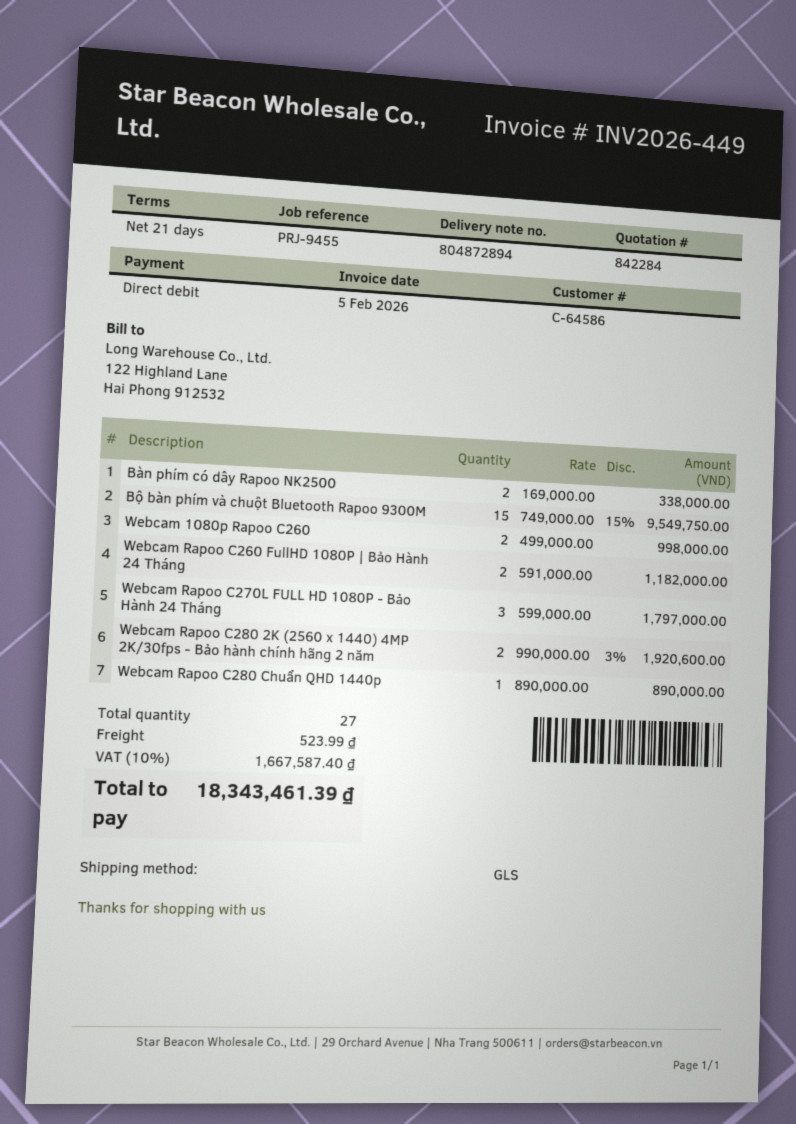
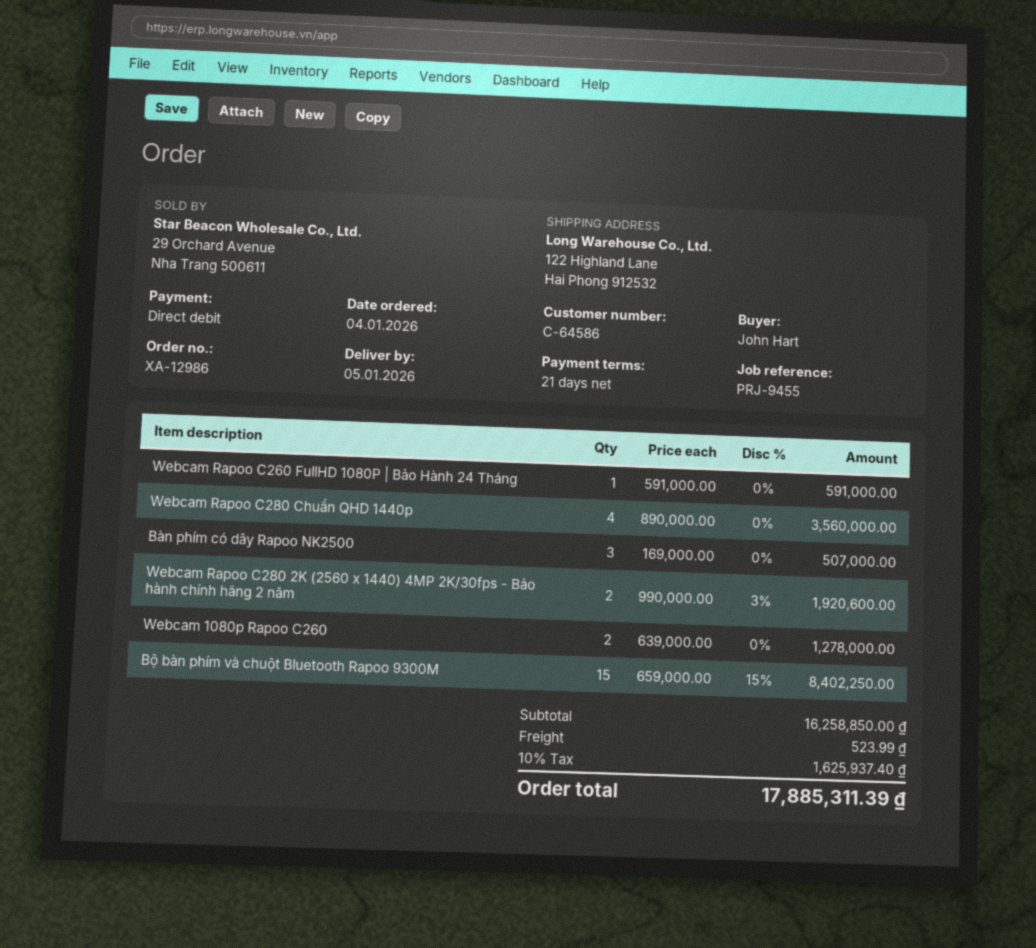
Bàn phím có dây Rapoo NK2500: 2 x 169000.00 = 338000.00 -> 3 x 169000.00 = 507000.00
Bộ bàn phím và chuột Bluetooth Rapoo 9300M: 15 x 749000.00 - 15% = 9549750.00 -> 15 x 659000.00 - 15% = 8402250.00
Webcam 1080p Rapoo C260: 2 x 499000.00 = 998000.00 -> 2 x 639000.00 = 1278000.00
Webcam Rapoo C260 FullHD 1080P | Bảo Hành 24 Tháng: 2 x 591000.00 = 1182000.00 -> 1 x 591000.00 = 591000.00
Webcam Rapoo C270L FULL HD 1080P - Bảo Hành 24 Tháng: 3 x 599000.00 = 1797000.00 -> none
Webcam Rapoo C280 Chuẩn QHD 1440p: 1 x 890000.00 = 890000.00 -> 4 x 890000.00 = 3560000.00
tax: 10% = 1667587.40 -> 10% = 1625937.40
total: 18343461.39 -> 17885311.39

